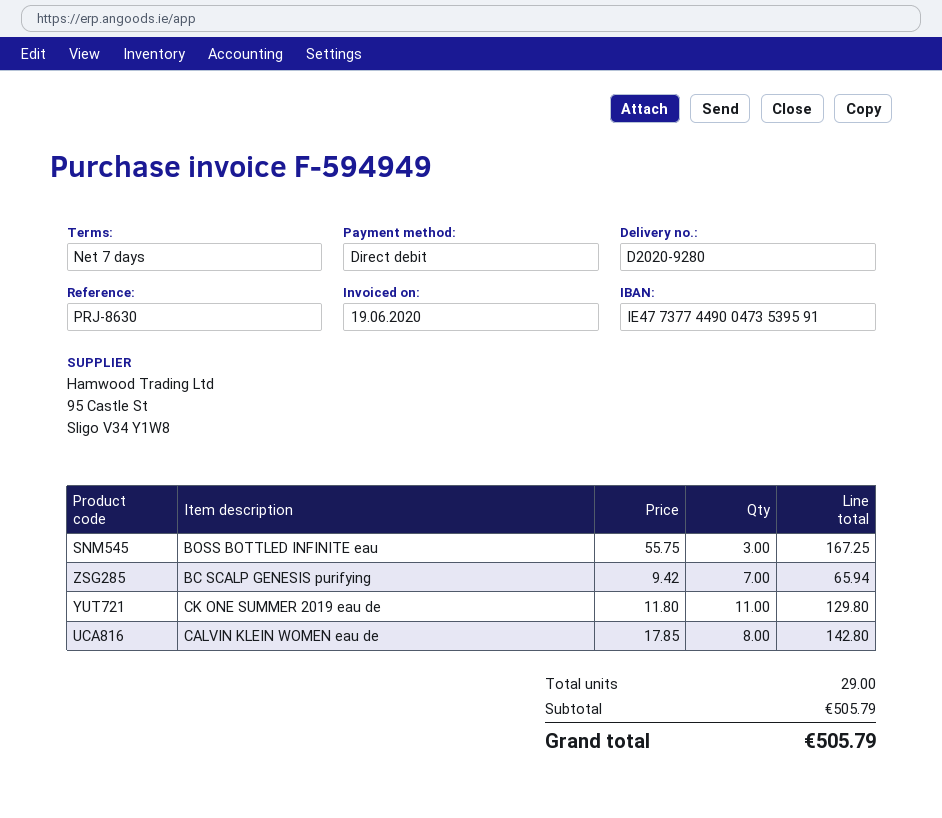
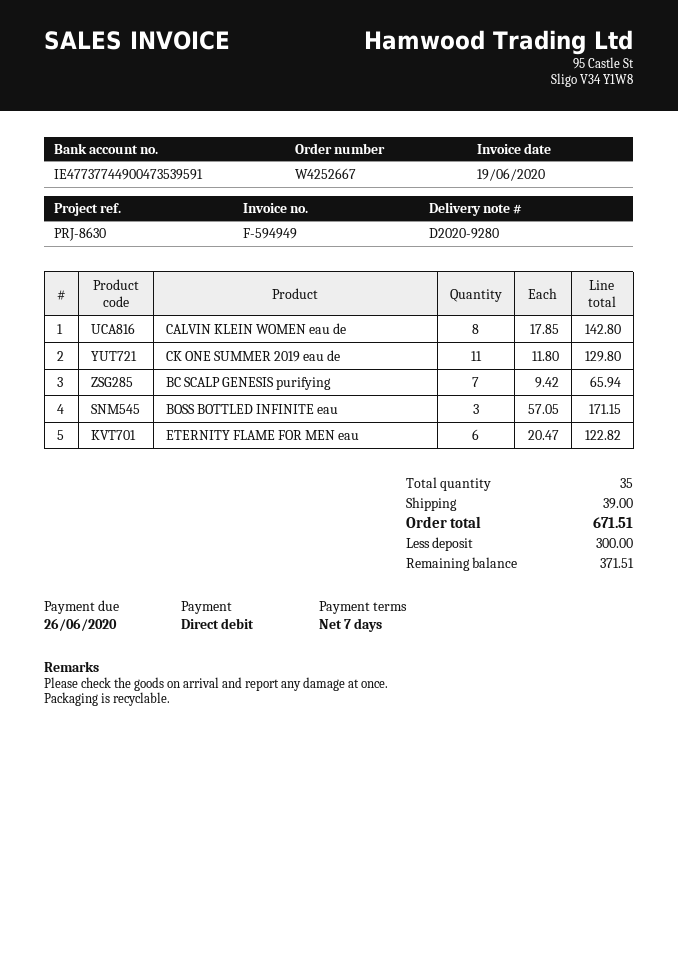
BOSS BOTTLED INFINITE eau: 3 x 55.75 = 167.25 -> 3 x 57.05 = 171.15
ETERNITY FLAME FOR MEN eau: none -> 6 x 20.47 = 122.82
total quantity: 29 -> 35
shipping: none -> 39.00
total: 505.79 -> 671.51

